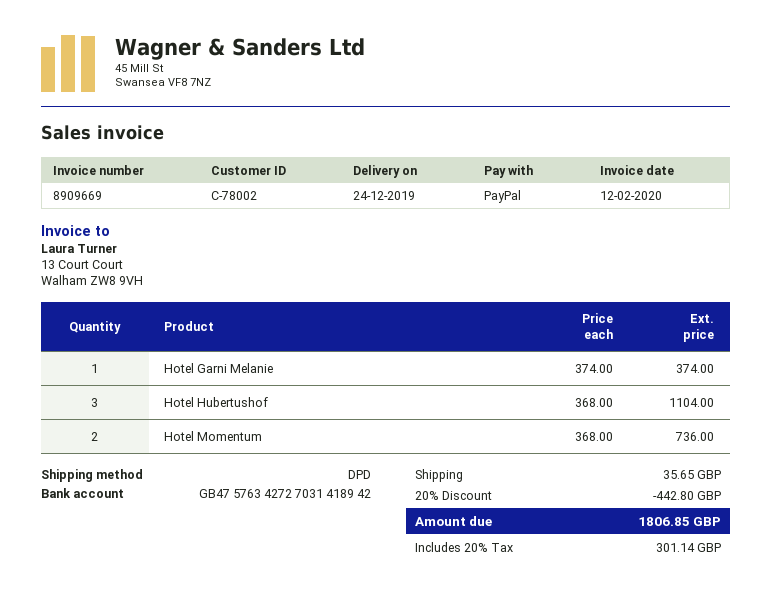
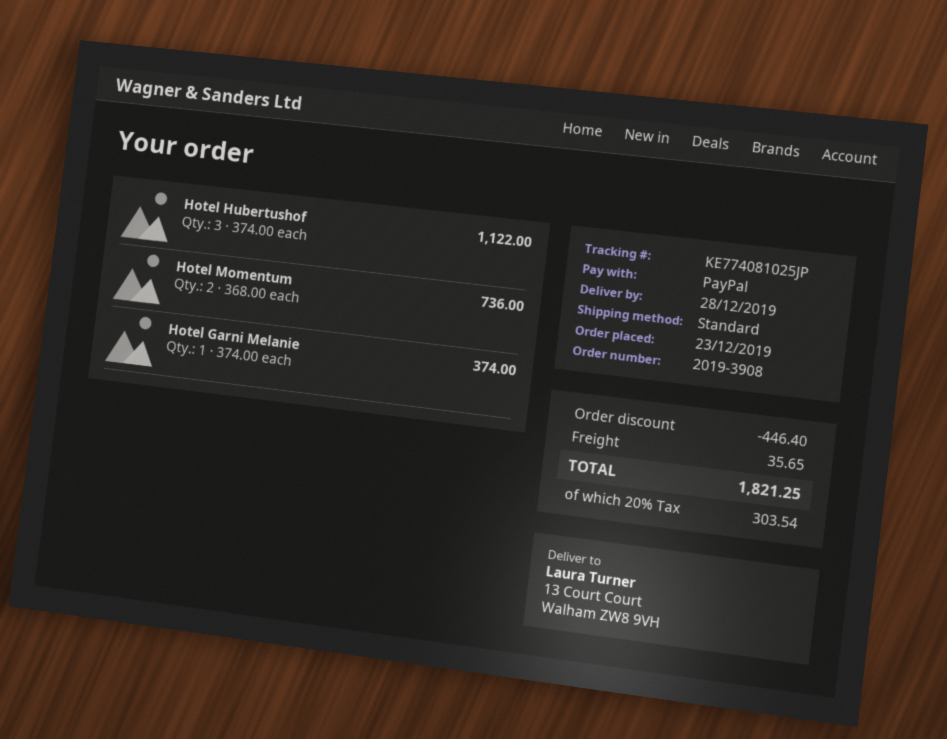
delivery date: 2019-12-24 -> 2019-12-28
shipping method: DPD -> standard
Hotel Hubertushof: 3 x 368.00 = 1104.00 -> 3 x 374.00 = 1122.00
discount: 442.80 -> 446.40
tax: 20% = 301.14 -> 20% = 303.54
total: 1806.85 -> 1821.25

